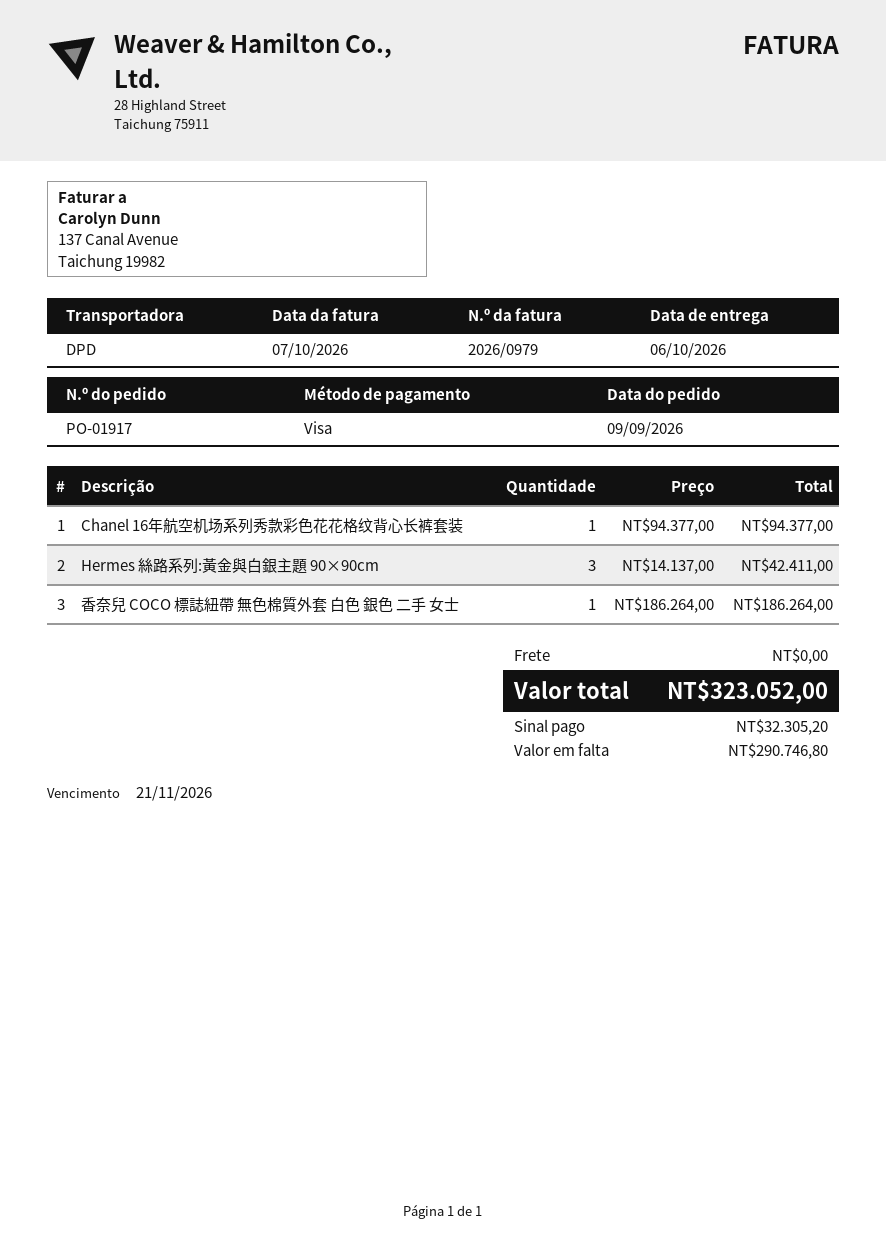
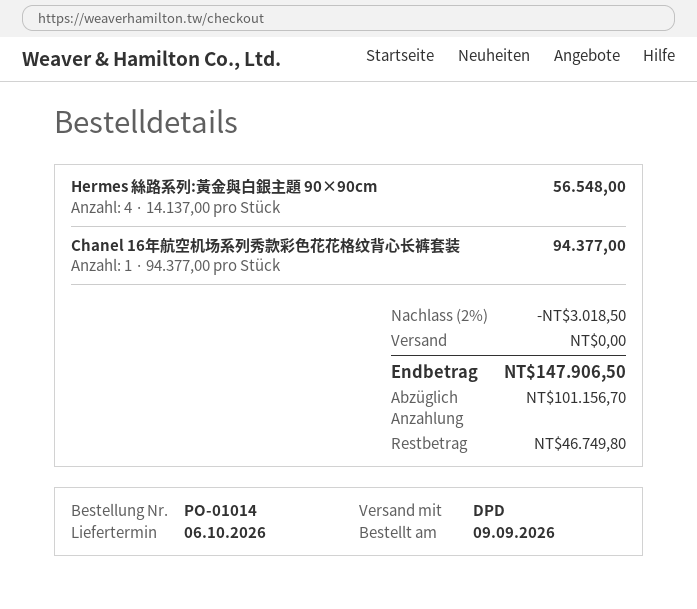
order number: PO-01917 -> PO-01014
Hermes 絲路系列:黃金與白銀主題 90×90cm: 3 x 14137.00 = 42411.00 -> 4 x 14137.00 = 56548.00
香奈兒 COCO 標誌紐帶 無色棉質外套 白色 銀色 二手 女士: 1 x 186264.00 = 186264.00 -> none
discount: none -> 2% = 3018.50
total: 323052.00 -> 147906.50
deposit: 32305.20 -> 101156.70
balance: 290746.80 -> 46749.80

